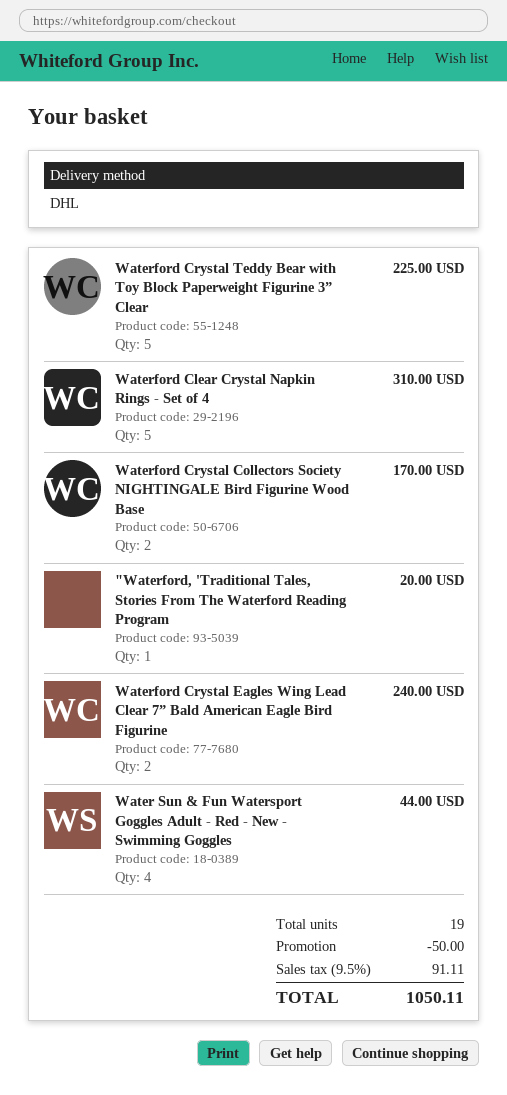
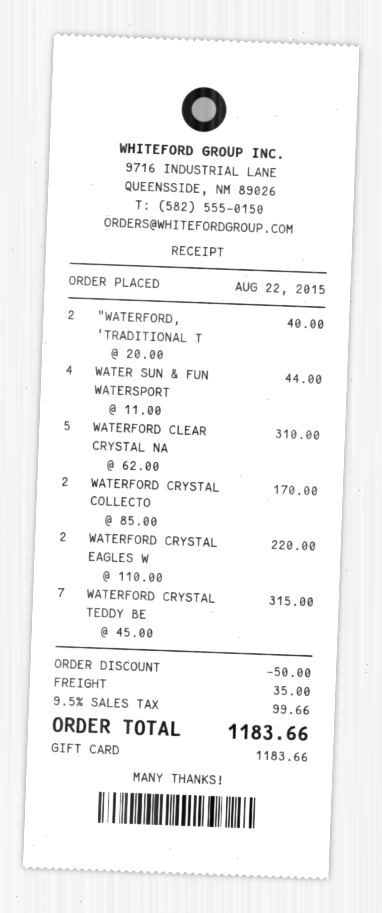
Waterford Crystal Teddy Bear with Toy Block Paperweight Figurine 3” Clear: 5 for 225.00 -> 7 for 315.00
"Waterford, 'Traditional Tales, Stories From The Waterford Reading Program: 1 for 20.00 -> 2 for 40.00
Waterford Crystal Eagles Wing Lead Clear 7” Bald American Eagle Bird Figurine: 2 for 240.00 -> 2 for 220.00
shipping: none -> 35.00
tax: 9.5% = 91.11 -> 9.5% = 99.66
total: 1050.11 -> 1183.66

